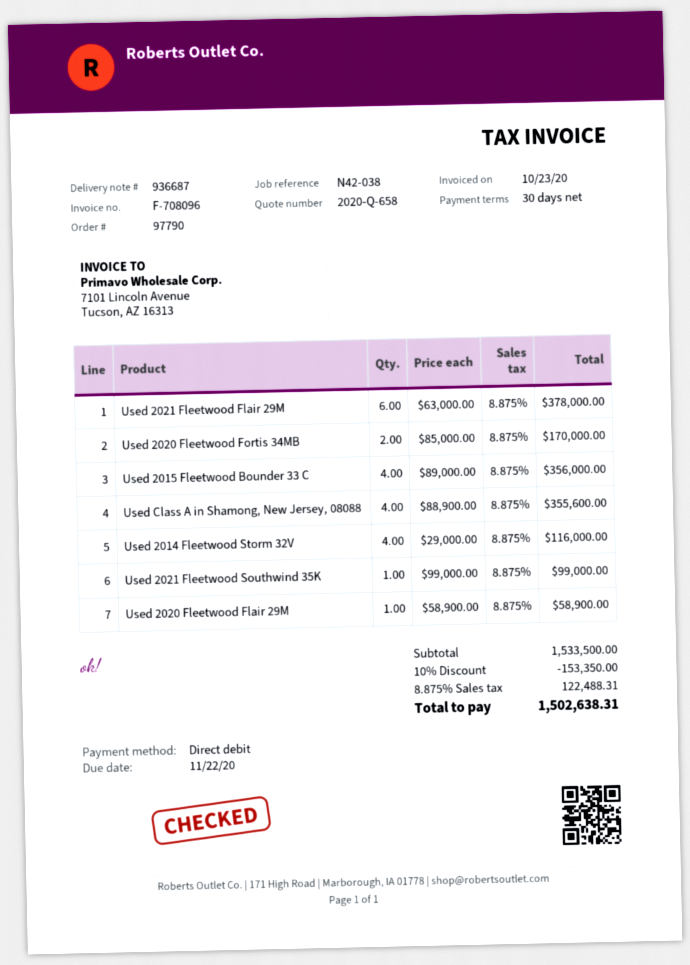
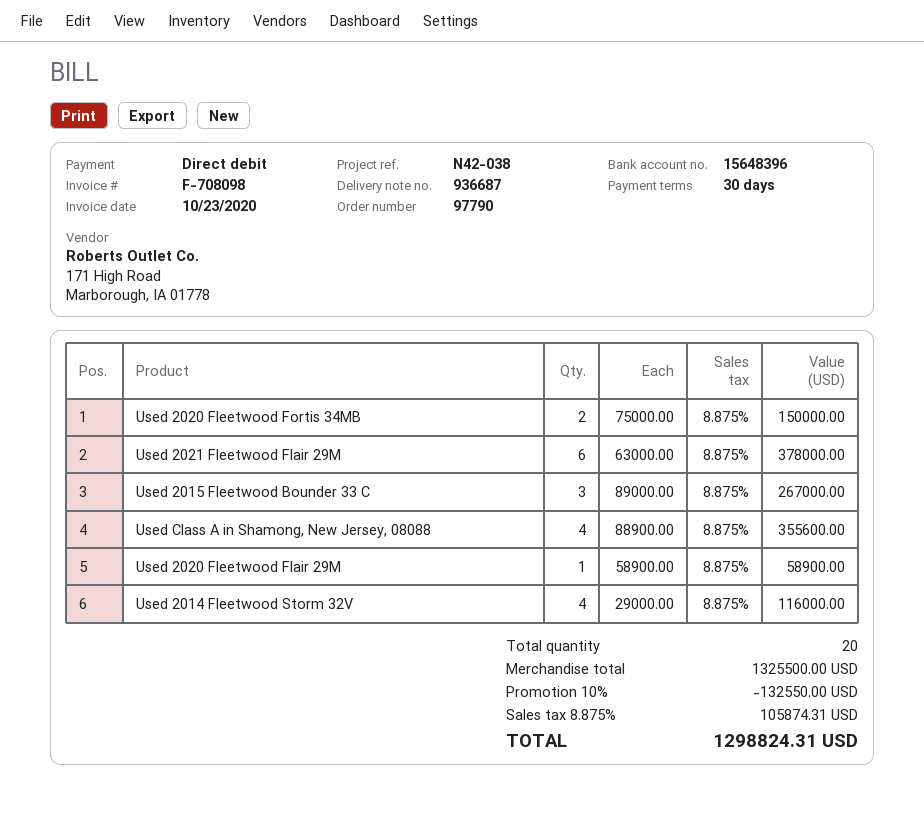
invoice number: F-708096 -> F-708098
Used 2020 Fleetwood Fortis 34MB: 2 x 85000.00 = 170000.00 -> 2 x 75000.00 = 150000.00
Used 2015 Fleetwood Bounder 33 C: 4 x 89000.00 = 356000.00 -> 3 x 89000.00 = 267000.00
Used 2021 Fleetwood Southwind 35K: 1 x 99000.00 = 99000.00 -> none
subtotal: 1533500.00 -> 1325500.00
discount: 10% = 153350.00 -> 10% = 132550.00
tax: 8.875% = 122488.31 -> 8.875% = 105874.31
total: 1502638.31 -> 1298824.31

